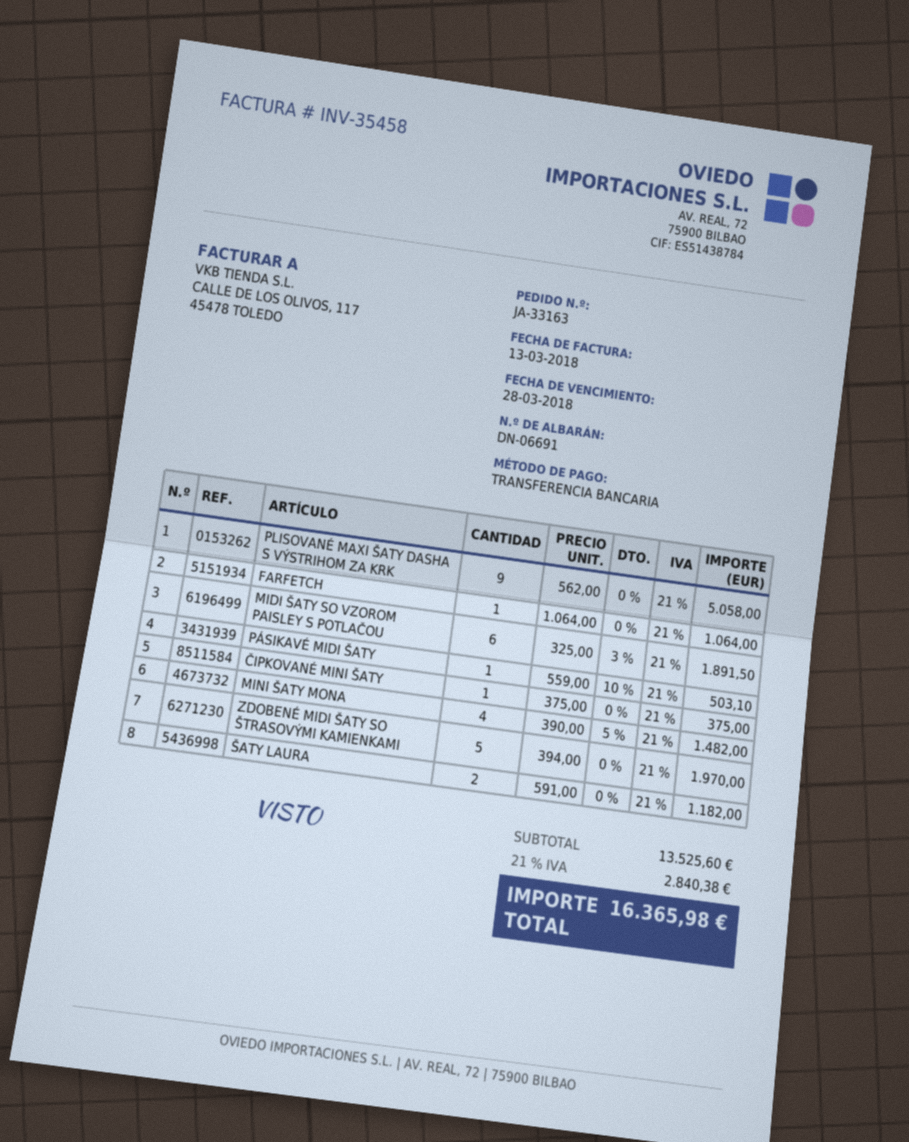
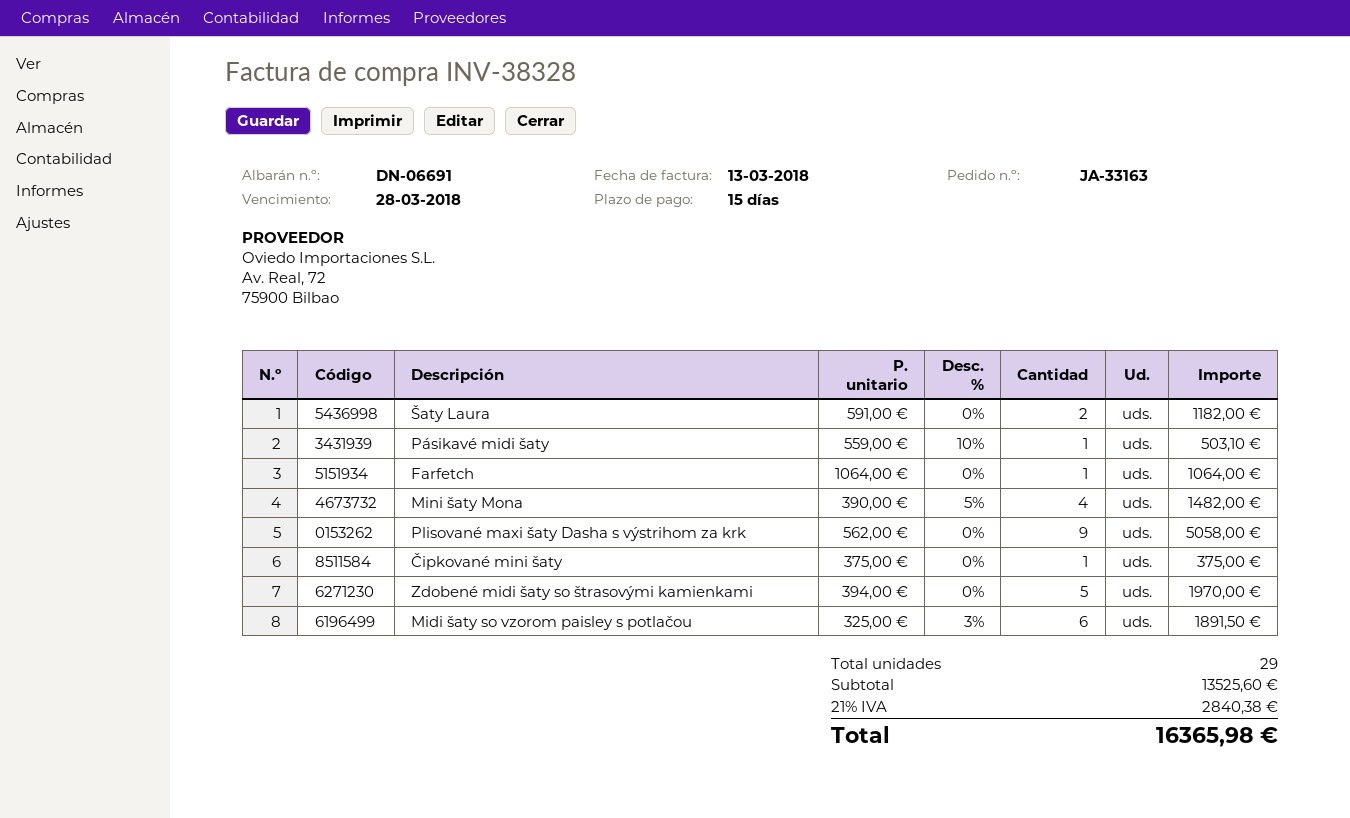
invoice number: INV-35458 -> INV-38328

